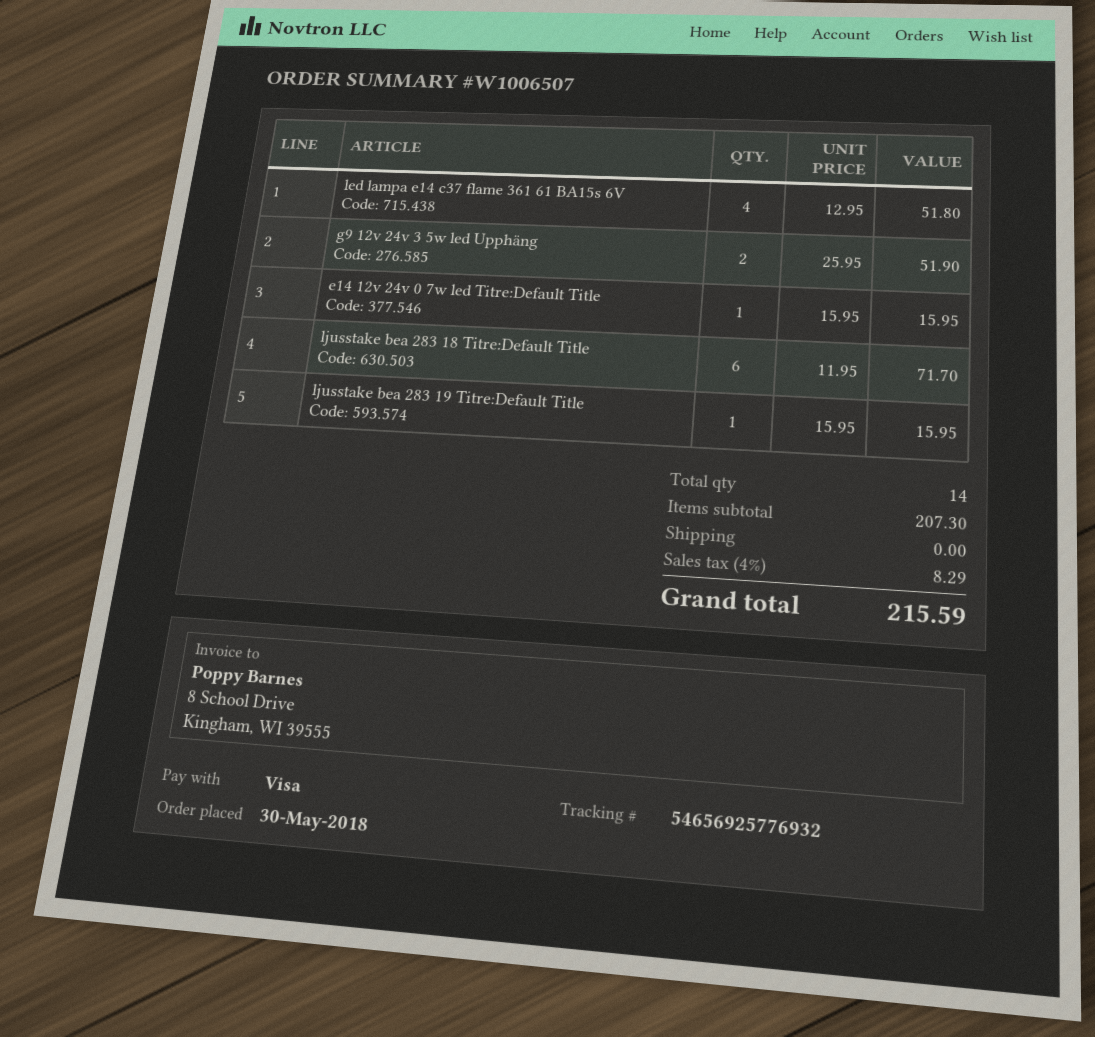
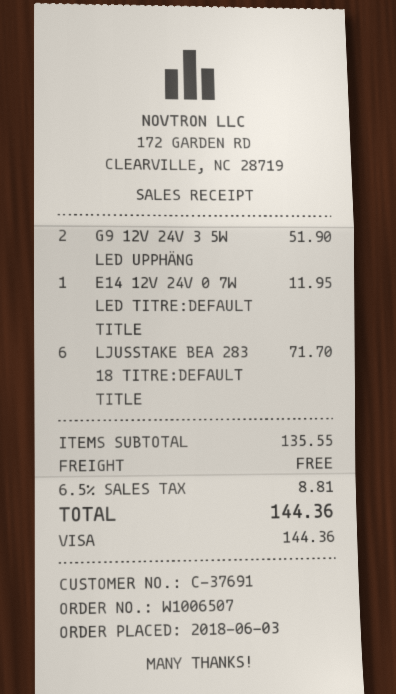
order date: 2018-05-30 -> 2018-06-03
led lampa e14 c37 flame 361 61 BA15s 6V: 4 for 51.80 -> none
e14 12v 24v 0 7w led Titre:Default Title: 1 for 15.95 -> 1 for 11.95
ljusstake bea 283 19 Titre:Default Title: 1 for 15.95 -> none
subtotal: 207.30 -> 135.55
tax: 4% = 8.29 -> 6.5% = 8.81
total: 215.59 -> 144.36

